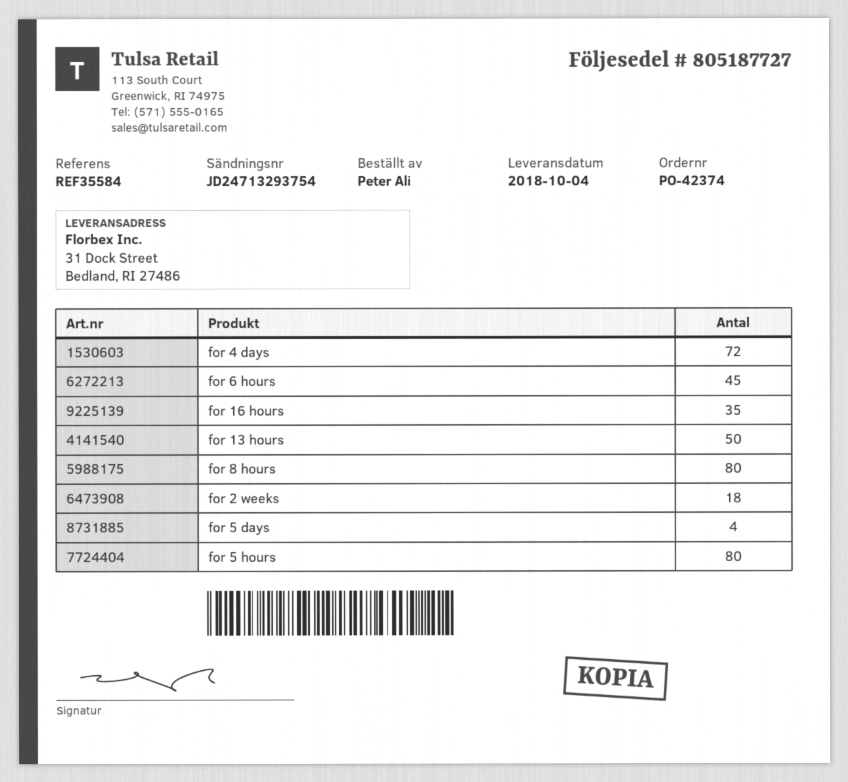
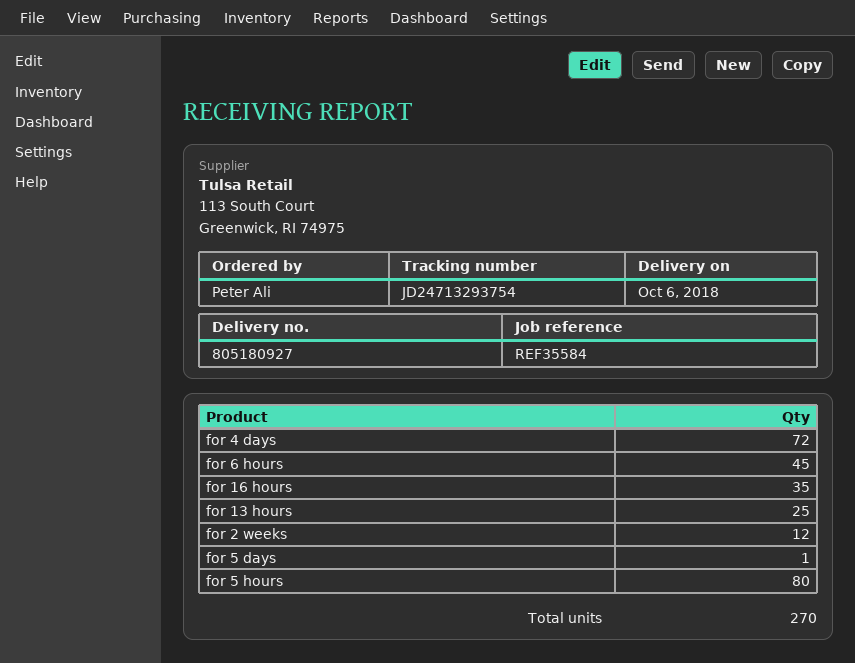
delivery note number: 805187727 -> 805180927
delivery date: 2018-10-04 -> 2018-10-06
for 13 hours: 50 -> 25
for 8 hours: 80 -> none
for 2 weeks: 18 -> 12
for 5 days: 4 -> 1

